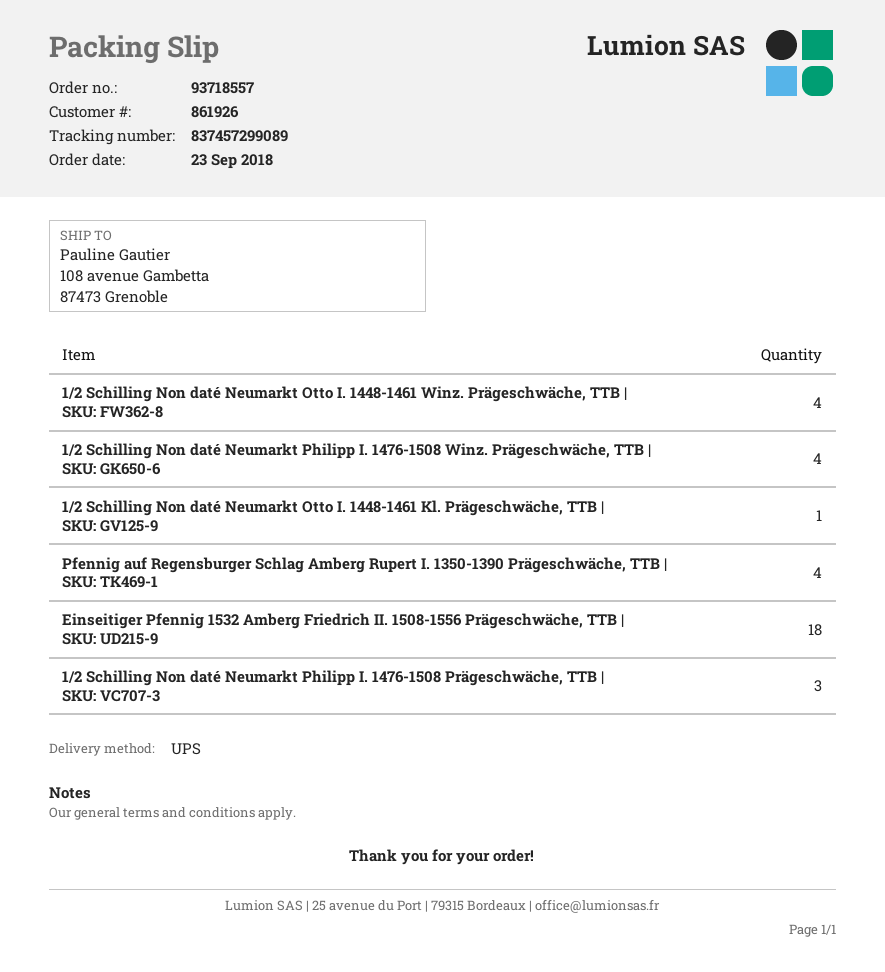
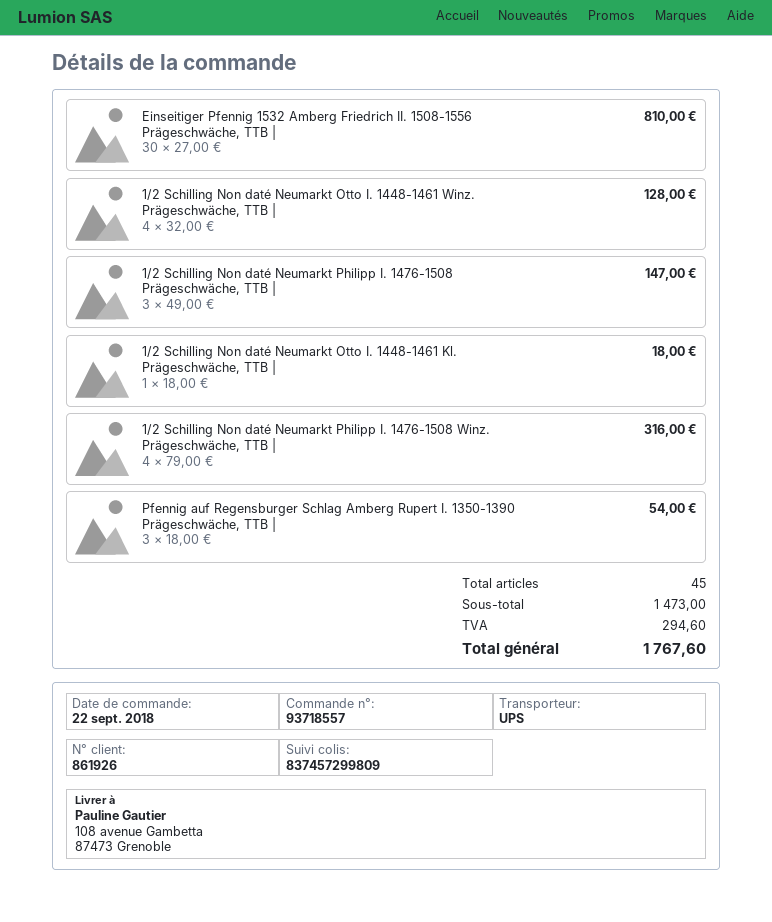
order date: 2018-09-23 -> 2018-09-22
tracking number: 837457299089 -> 837457299809
Pfennig auf Regensburger Schlag Amberg Rupert I. 1350-1390 Prägeschwäche, TTB |: 4 -> 3
Einseitiger Pfennig 1532 Amberg Friedrich II. 1508-1556 Prägeschwäche, TTB |: 18 -> 30

